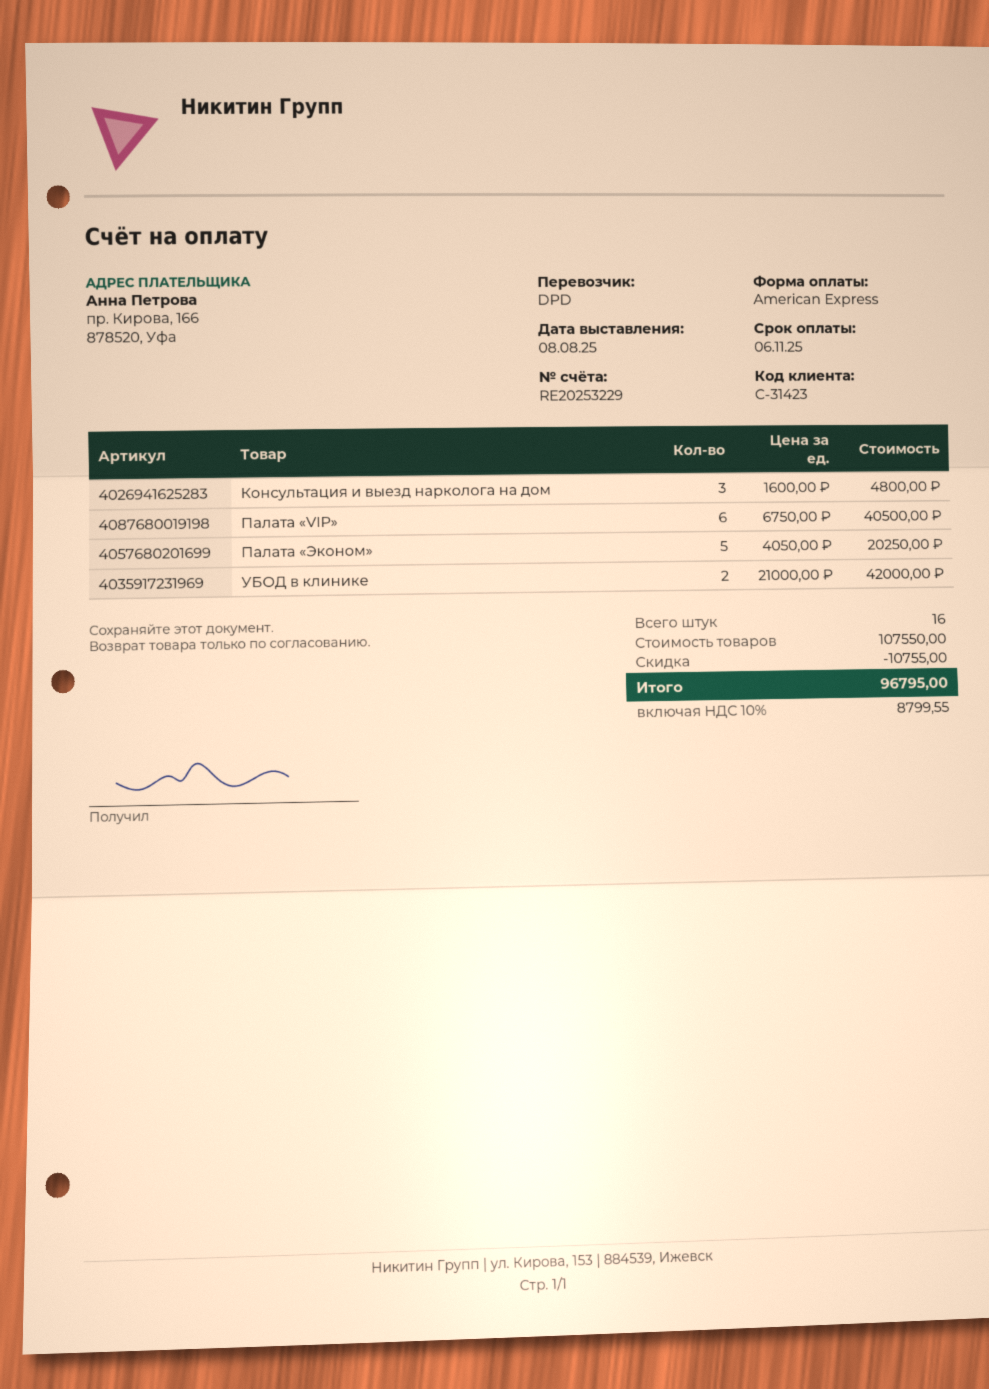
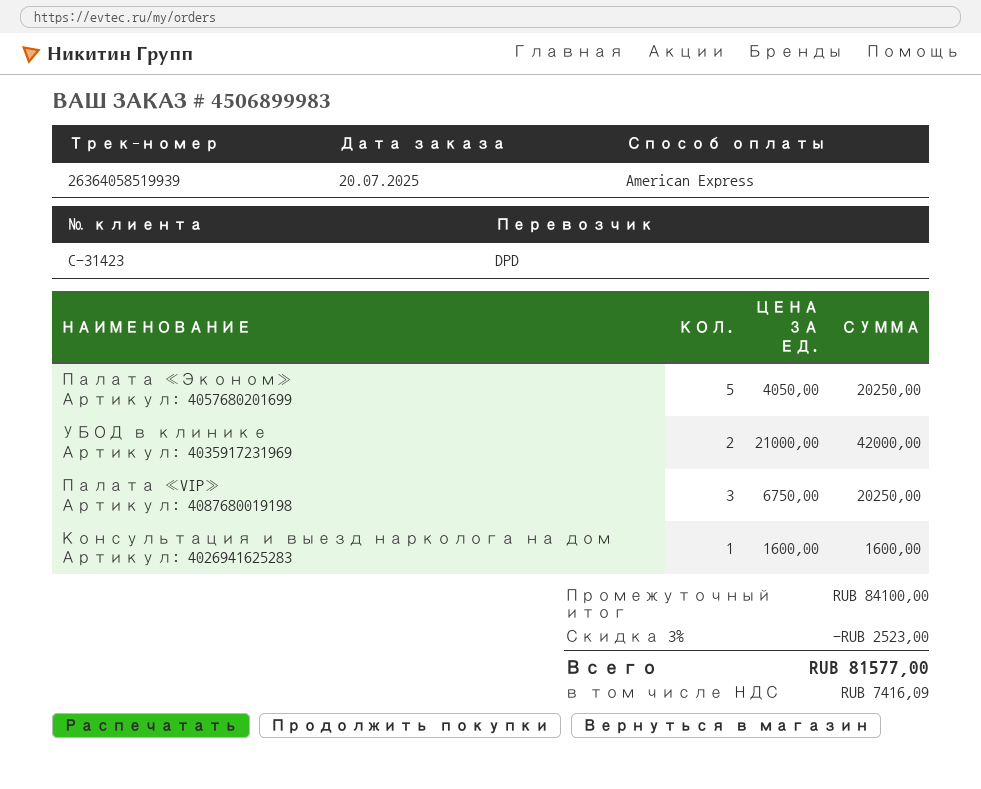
Консультация и выезд нарколога на дом: 3 x 1600.00 = 4800.00 -> 1 x 1600.00 = 1600.00
Палата «VIP»: 6 x 6750.00 = 40500.00 -> 3 x 6750.00 = 20250.00
subtotal: 107550.00 -> 84100.00
discount: 10755.00 -> 2523.00
tax: 8799.55 -> 7416.09
total: 96795.00 -> 81577.00

